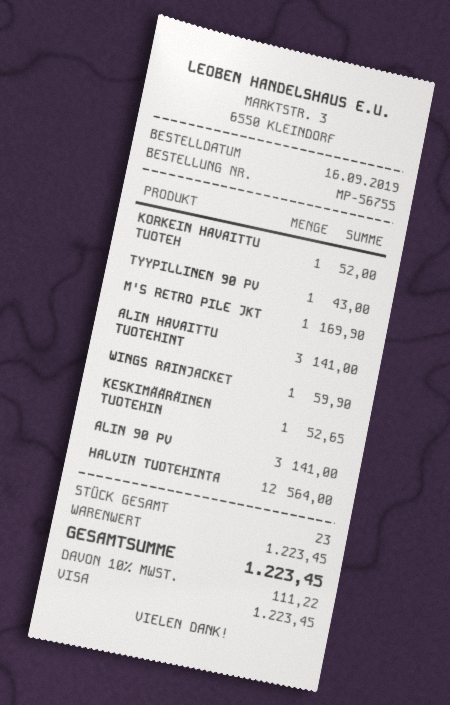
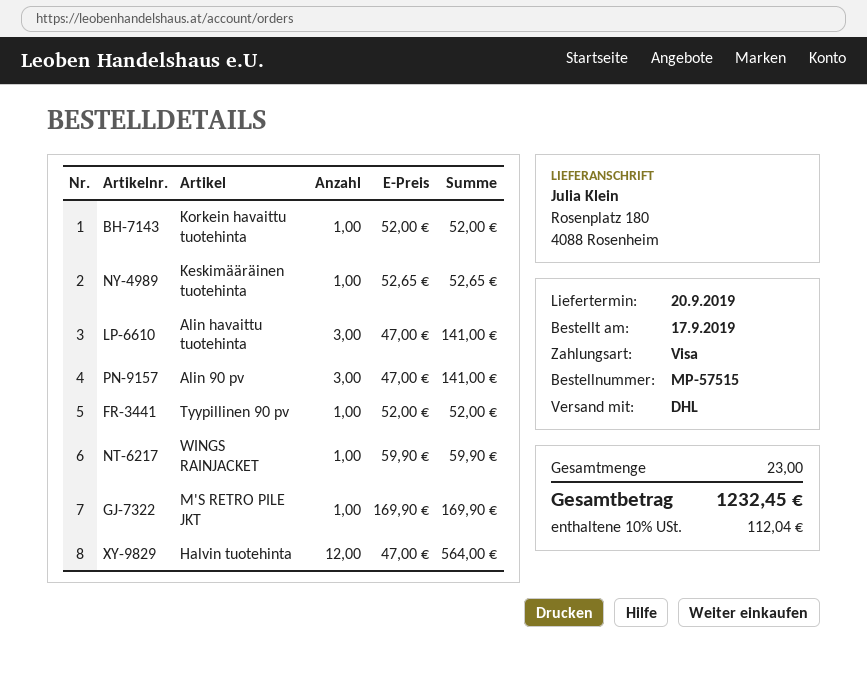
order number: MP-56755 -> MP-57515
order date: 2019-09-16 -> 2019-09-17
TYYPILLINEN 90 PV: 1 for 43.00 -> 1 for 52.00
tax: 10% = 111.22 -> 10% = 112.04
total: 1223.45 -> 1232.45

